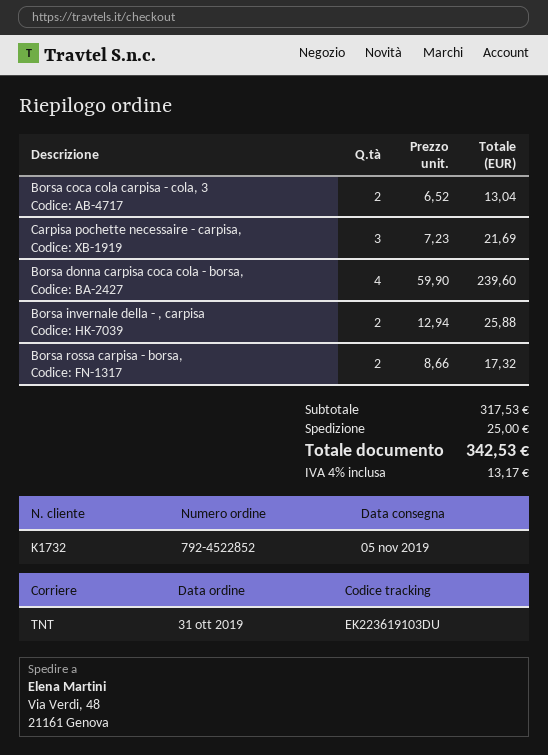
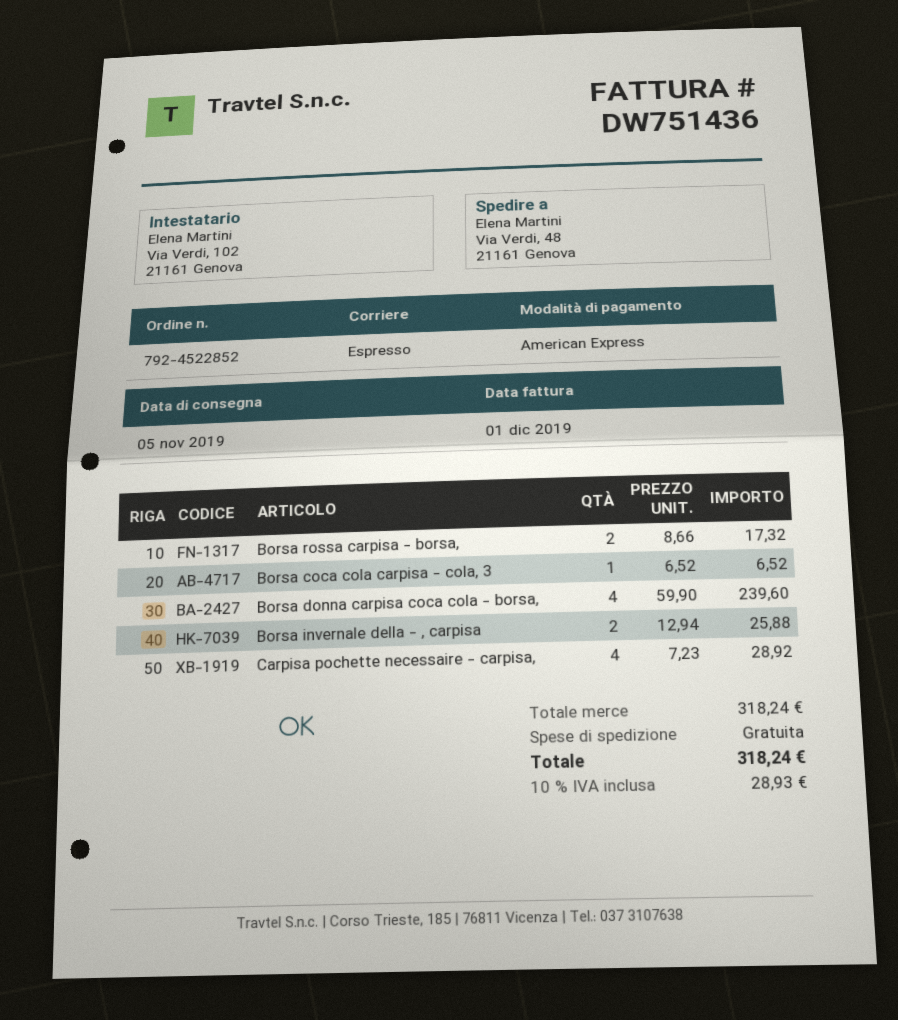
shipping method: TNT -> express
Borsa coca cola carpisa - cola, 3: 2 x 6.52 = 13.04 -> 1 x 6.52 = 6.52
Carpisa pochette necessaire - carpisa,: 3 x 7.23 = 21.69 -> 4 x 7.23 = 28.92
subtotal: 317.53 -> 318.24
shipping: 25.00 -> 0.00
tax: 4% = 13.17 -> 10% = 28.93
total: 342.53 -> 318.24

